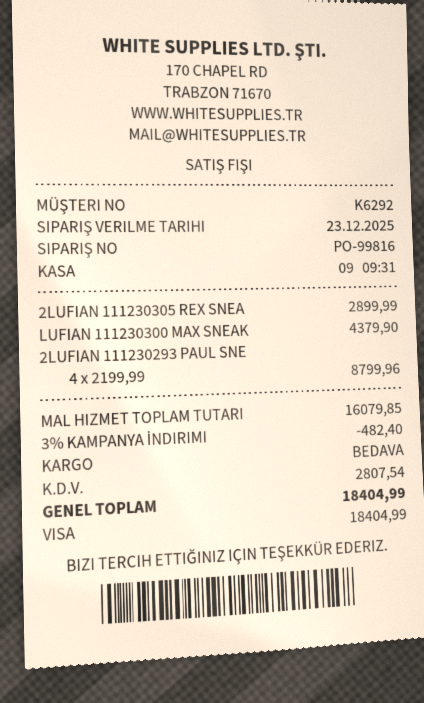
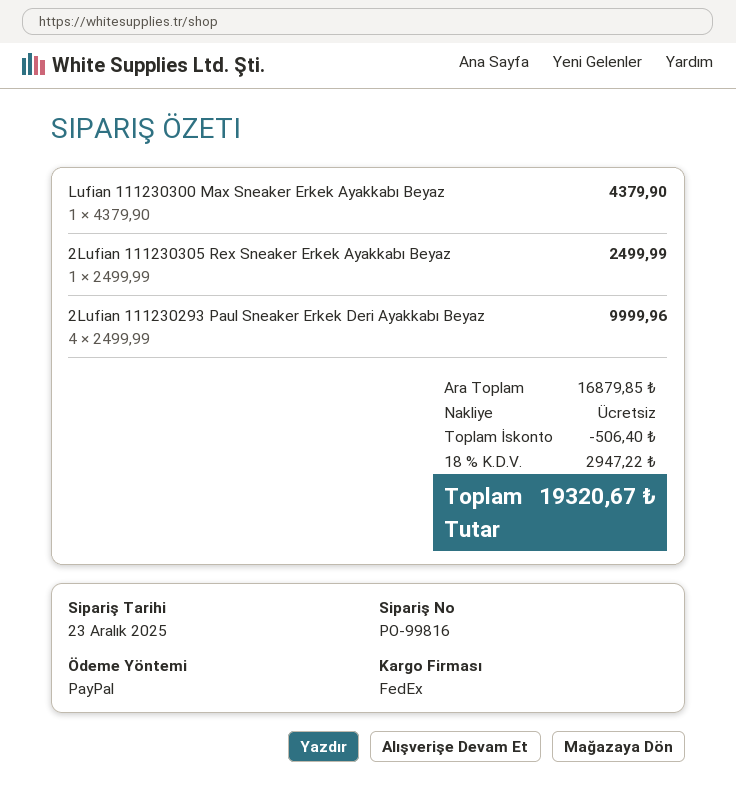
payment method: Visa -> PayPal
2LUFIAN 111230305 REX SNEA: 1 x 2899.99 = 2899.99 -> 1 x 2499.99 = 2499.99
2LUFIAN 111230293 PAUL SNE: 4 x 2199.99 = 8799.96 -> 4 x 2499.99 = 9999.96
subtotal: 16079.85 -> 16879.85
discount: 482.40 -> 506.40
tax: 2807.54 -> 2947.22
total: 18404.99 -> 19320.67

